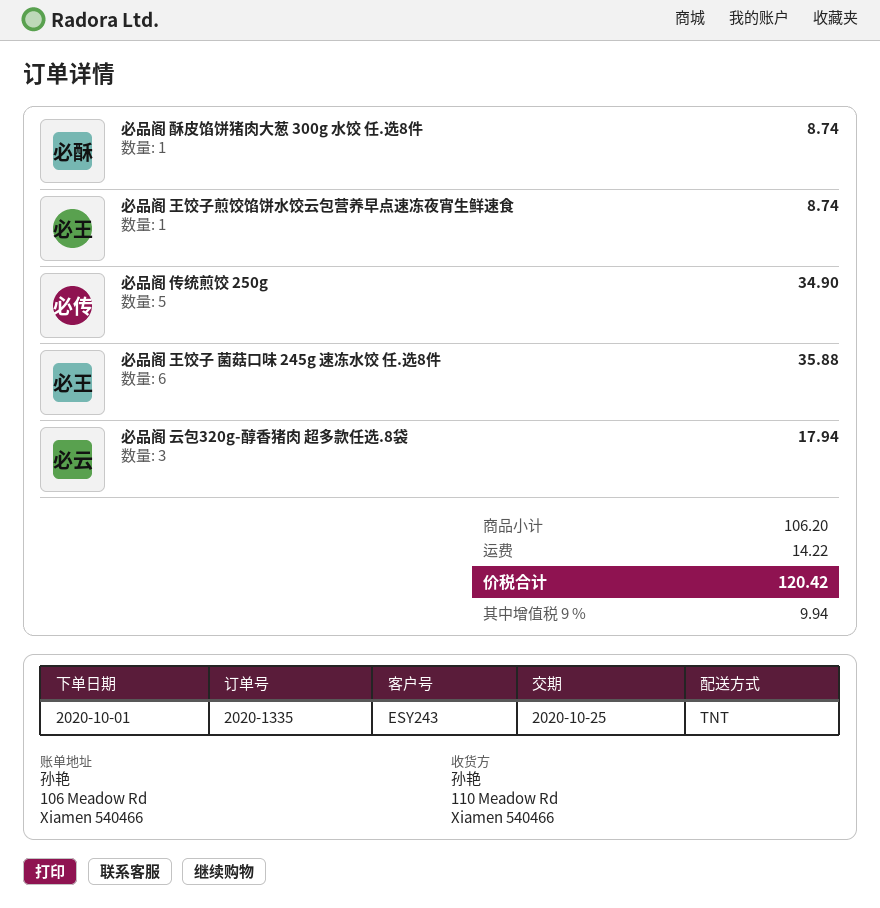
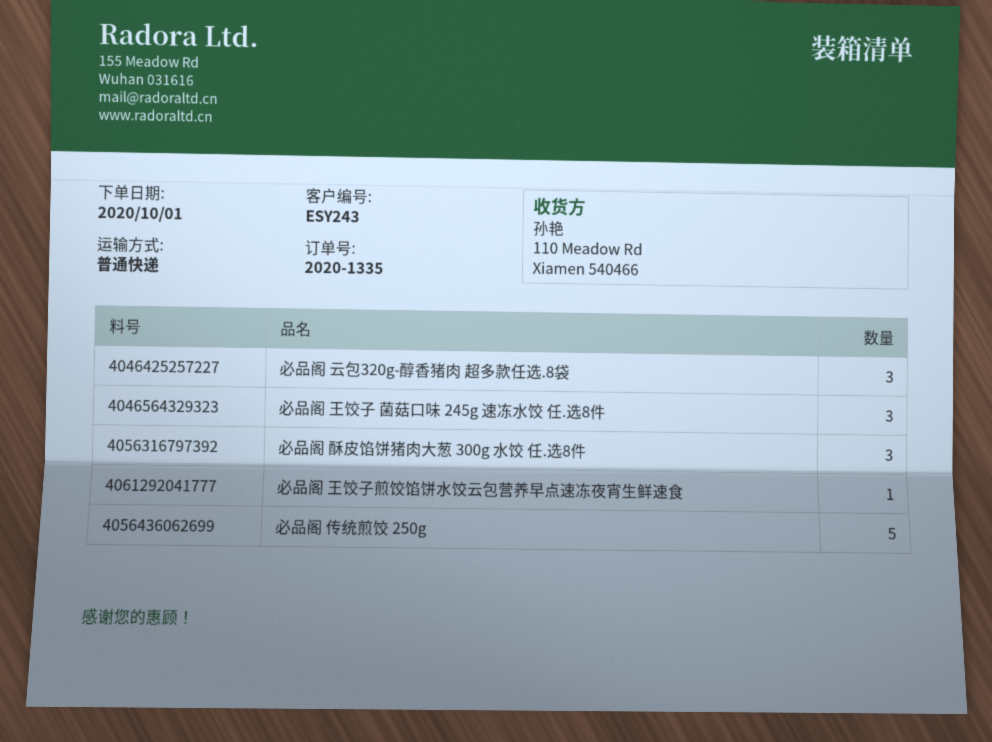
shipping method: TNT -> standard
必品阁 酥皮馅饼猪肉大葱 300g 水饺 任.选8件: 1 -> 3
必品阁 王饺子 菌菇口味 245g 速冻水饺 任.选8件: 6 -> 3

